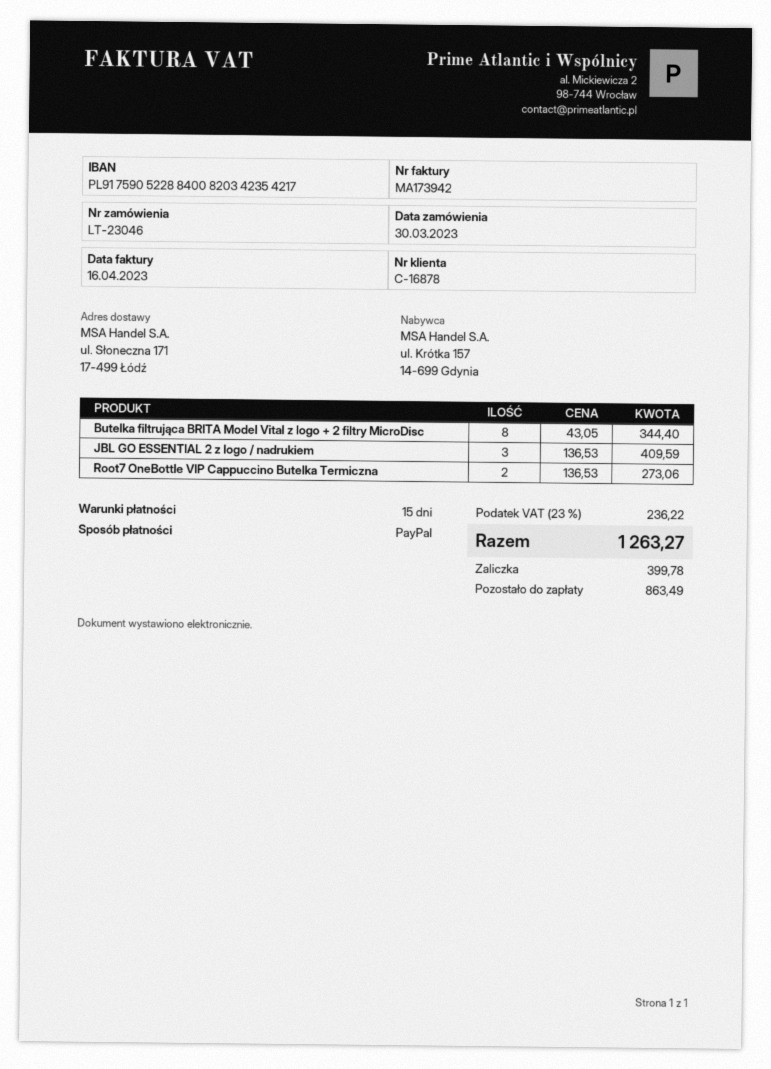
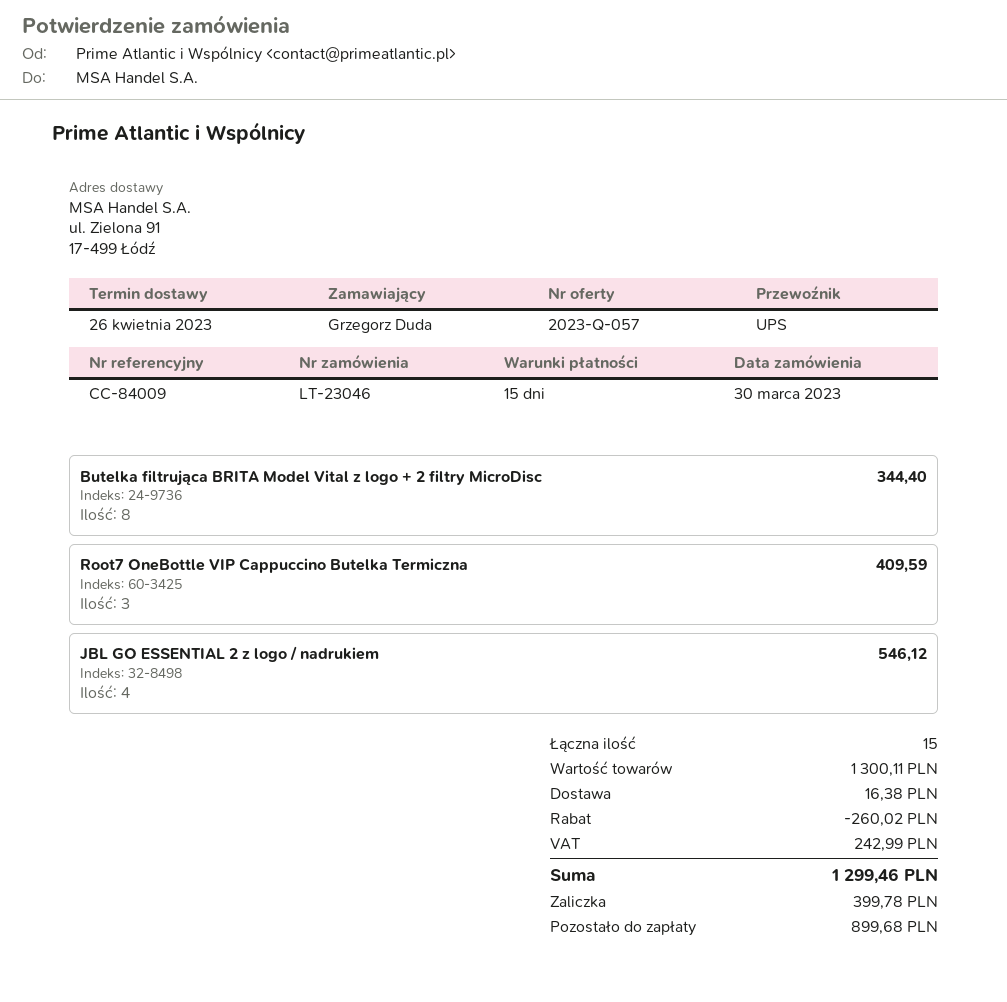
ship to: ul. Słoneczna 171, 17-499 Łódź -> ul. Zielona 91, 17-499 Łódź
JBL GO ESSENTIAL 2 z logo / nadrukiem: 3 for 409.59 -> 4 for 546.12
Root7 OneBottle VIP Cappuccino Butelka Termiczna: 2 for 273.06 -> 3 for 409.59
discount: none -> 260.02
shipping: none -> 16.38
tax: 236.22 -> 242.99
total: 1263.27 -> 1299.46
balance: 863.49 -> 899.68

